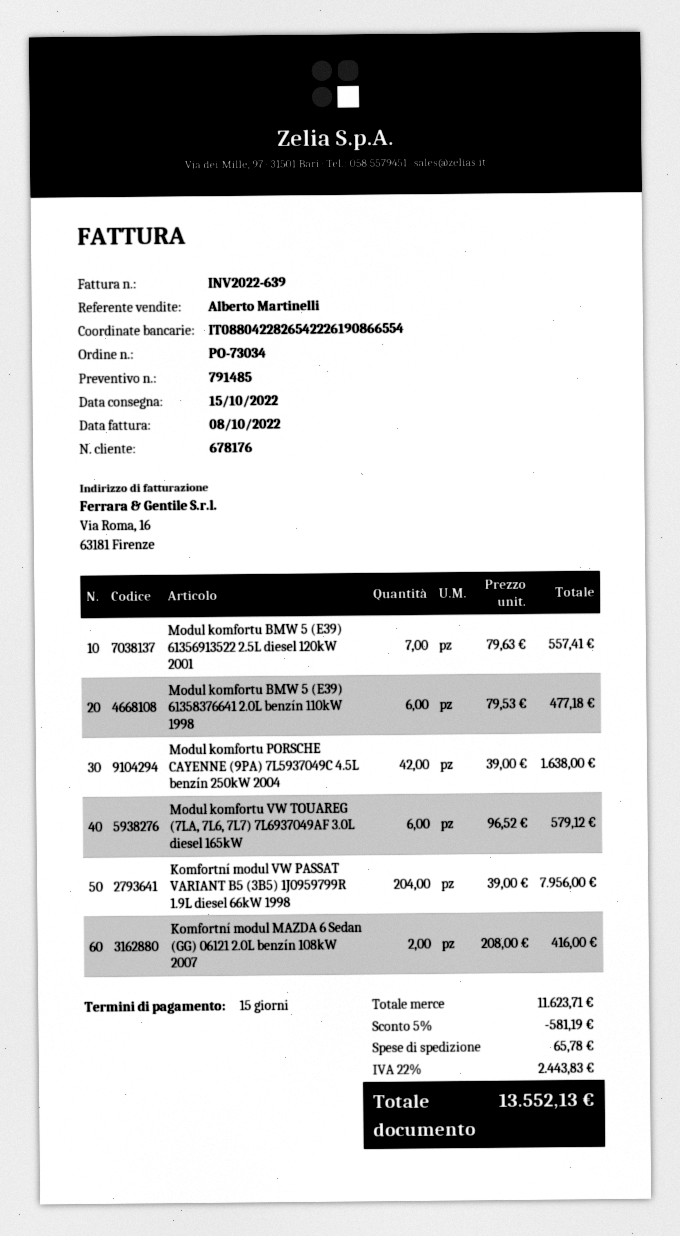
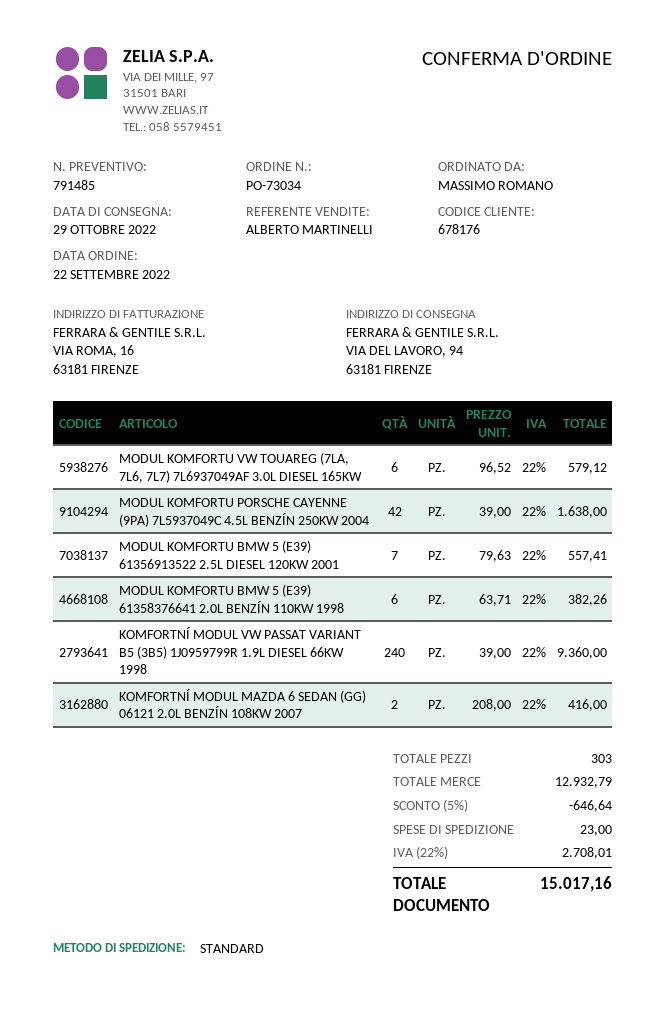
delivery date: 2022-10-15 -> 2022-10-29
Modul komfortu BMW 5 (E39) 61358376641 2.0L benzín 110kW 1998: 6 x 79.53 = 477.18 -> 6 x 63.71 = 382.26
Komfortní modul VW PASSAT VARIANT B5 (3B5) 1J0959799R 1.9L diesel 66kW 1998: 204 x 39.00 = 7956.00 -> 240 x 39.00 = 9360.00
subtotal: 11623.71 -> 12932.79
discount: 5% = 581.19 -> 5% = 646.64
shipping: 65.78 -> 23.00
tax: 22% = 2443.83 -> 22% = 2708.01
total: 13552.13 -> 15017.16

